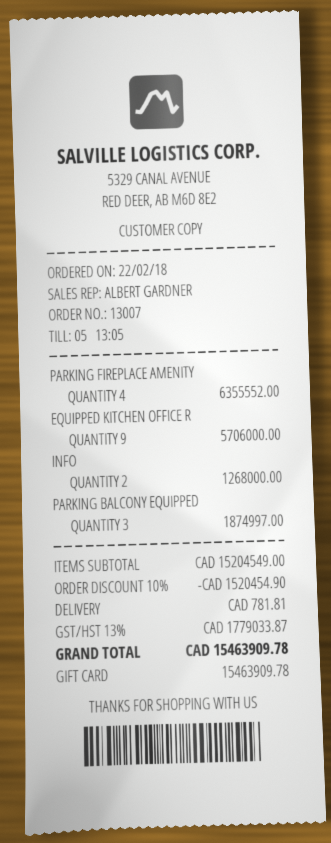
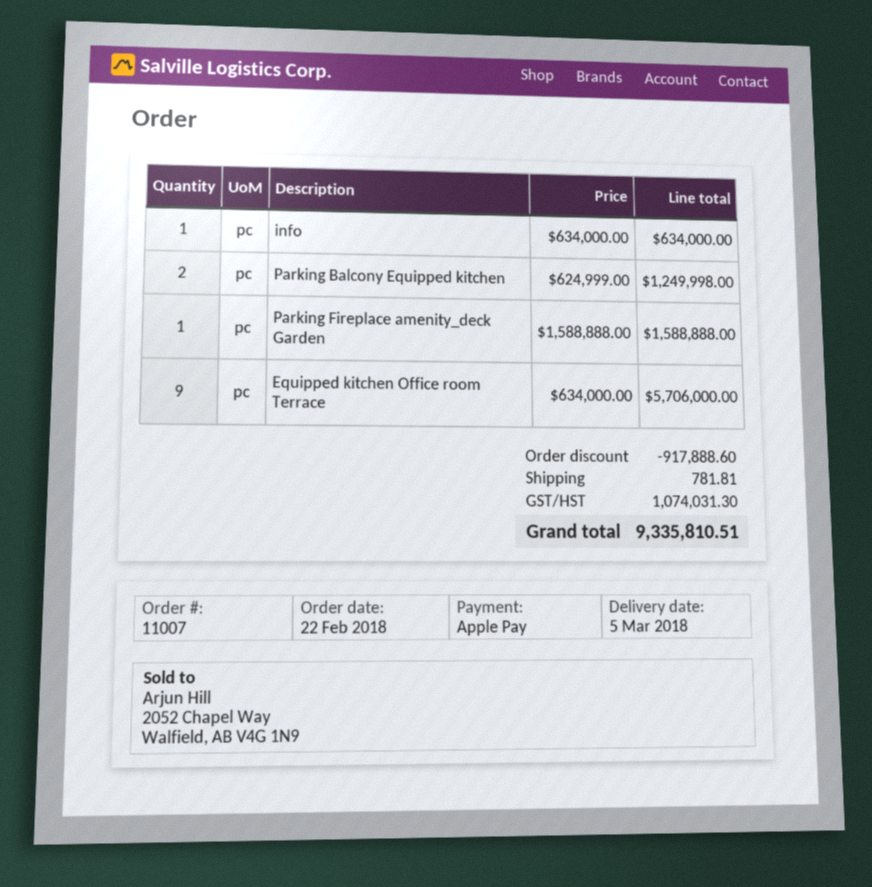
order number: 13007 -> 11007
payment method: gift card -> Apple Pay
PARKING FIREPLACE AMENITY: 4 for 6355552.00 -> 1 for 1588888.00
INFO: 2 for 1268000.00 -> 1 for 634000.00
PARKING BALCONY EQUIPPED: 3 for 1874997.00 -> 2 for 1249998.00
discount: 1520454.90 -> 917888.60
tax: 1779033.87 -> 1074031.30
total: 15463909.78 -> 9335810.51

